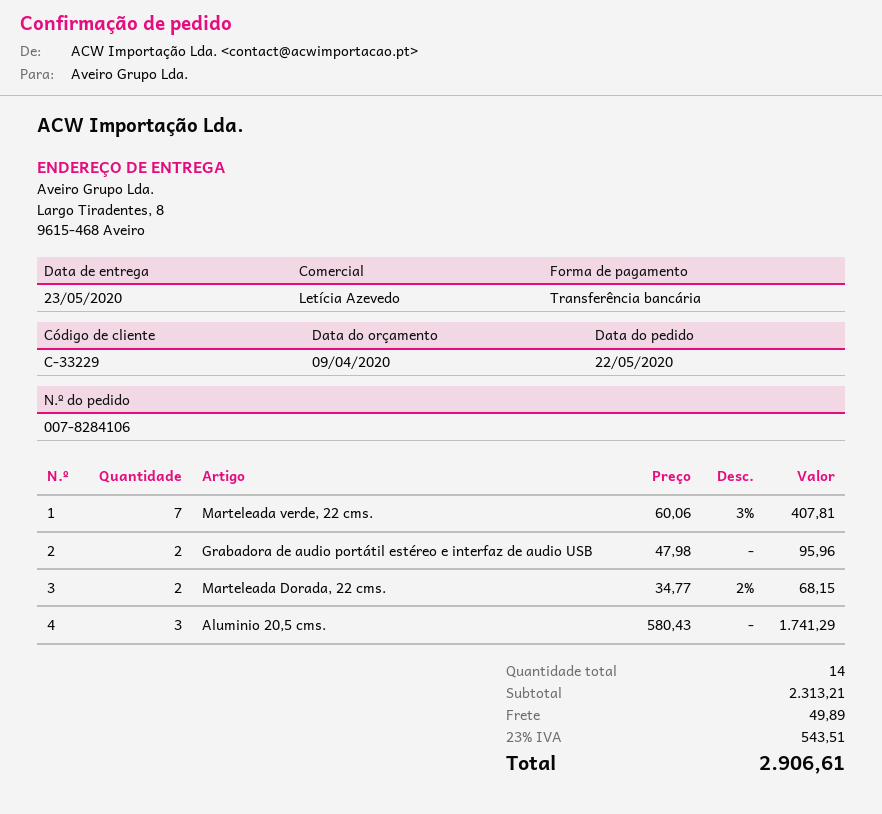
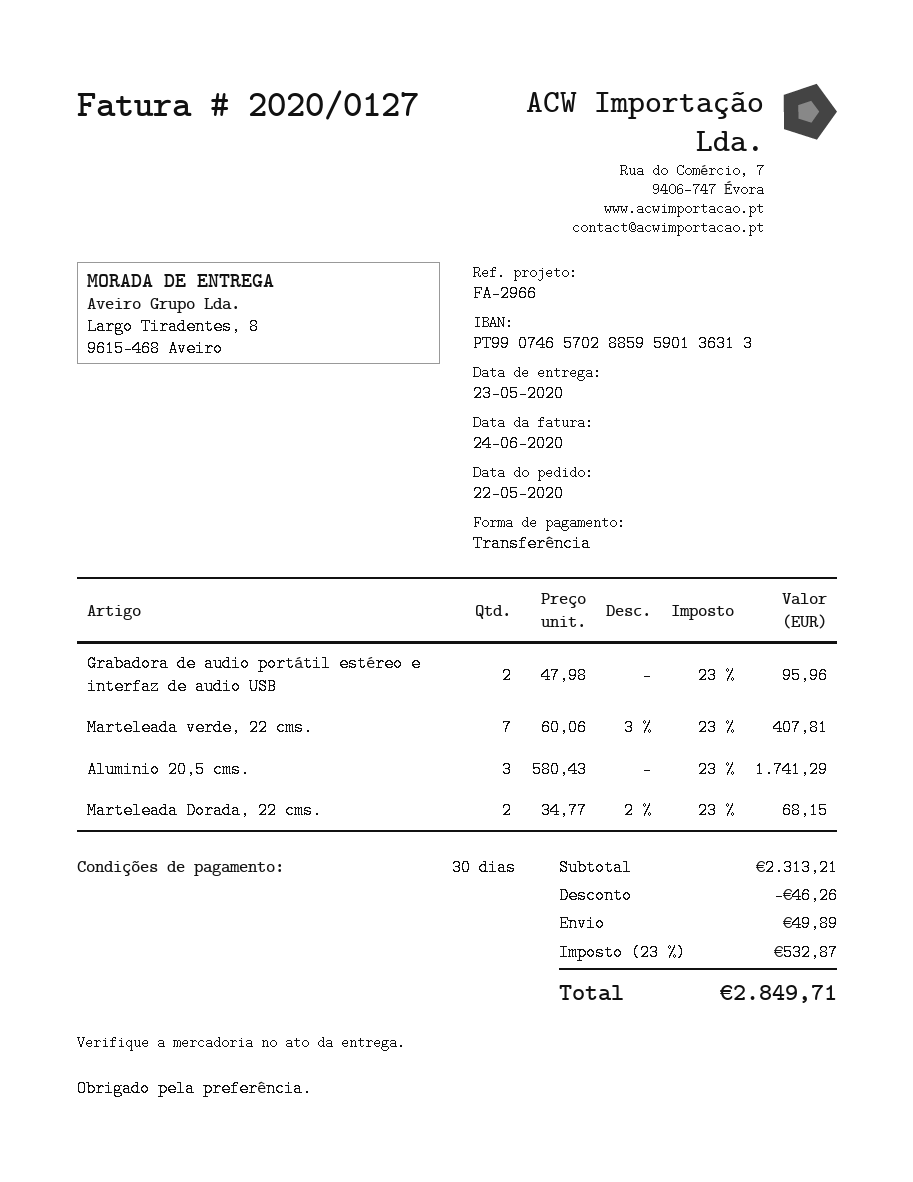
discount: none -> 46.26
tax: 23% = 543.51 -> 23% = 532.87
total: 2906.61 -> 2849.71

